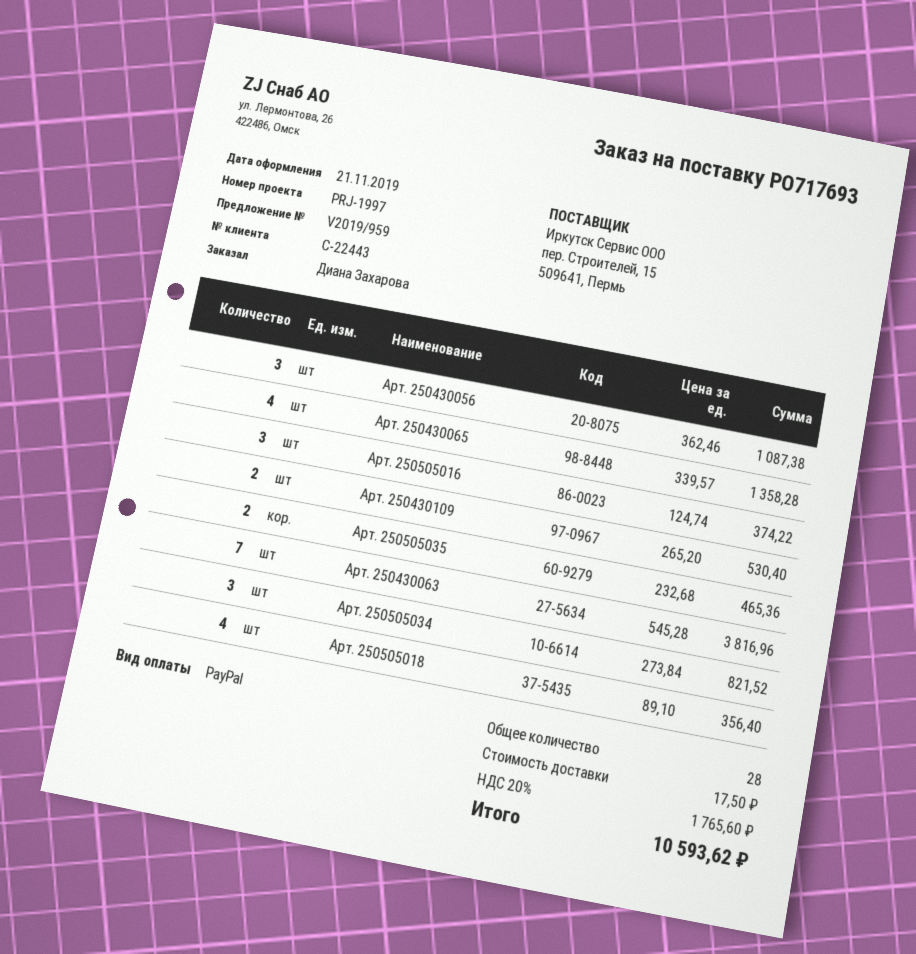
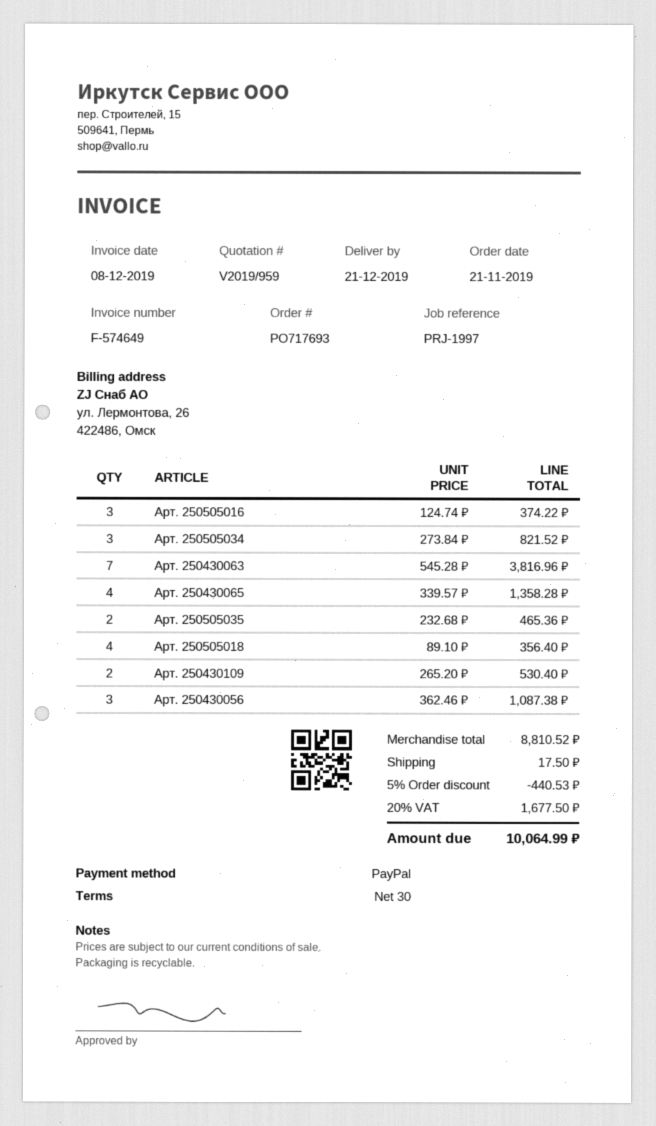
discount: none -> 5% = 440.53
tax: 20% = 1765.60 -> 20% = 1677.50
total: 10593.62 -> 10064.99

